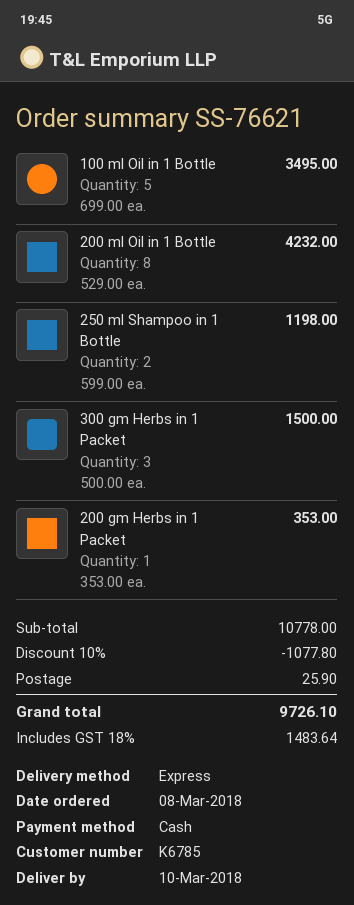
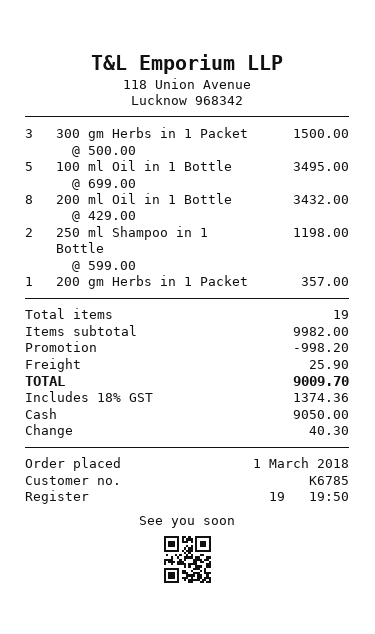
order date: 2018-03-08 -> 2018-03-01
200 ml Oil in 1 Bottle: 8 x 529.00 = 4232.00 -> 8 x 429.00 = 3432.00
200 gm Herbs in 1 Packet: 1 x 353.00 = 353.00 -> 1 x 357.00 = 357.00
subtotal: 10778.00 -> 9982.00
discount: 1077.80 -> 998.20
tax: 18% = 1483.64 -> 18% = 1374.36
total: 9726.10 -> 9009.70

